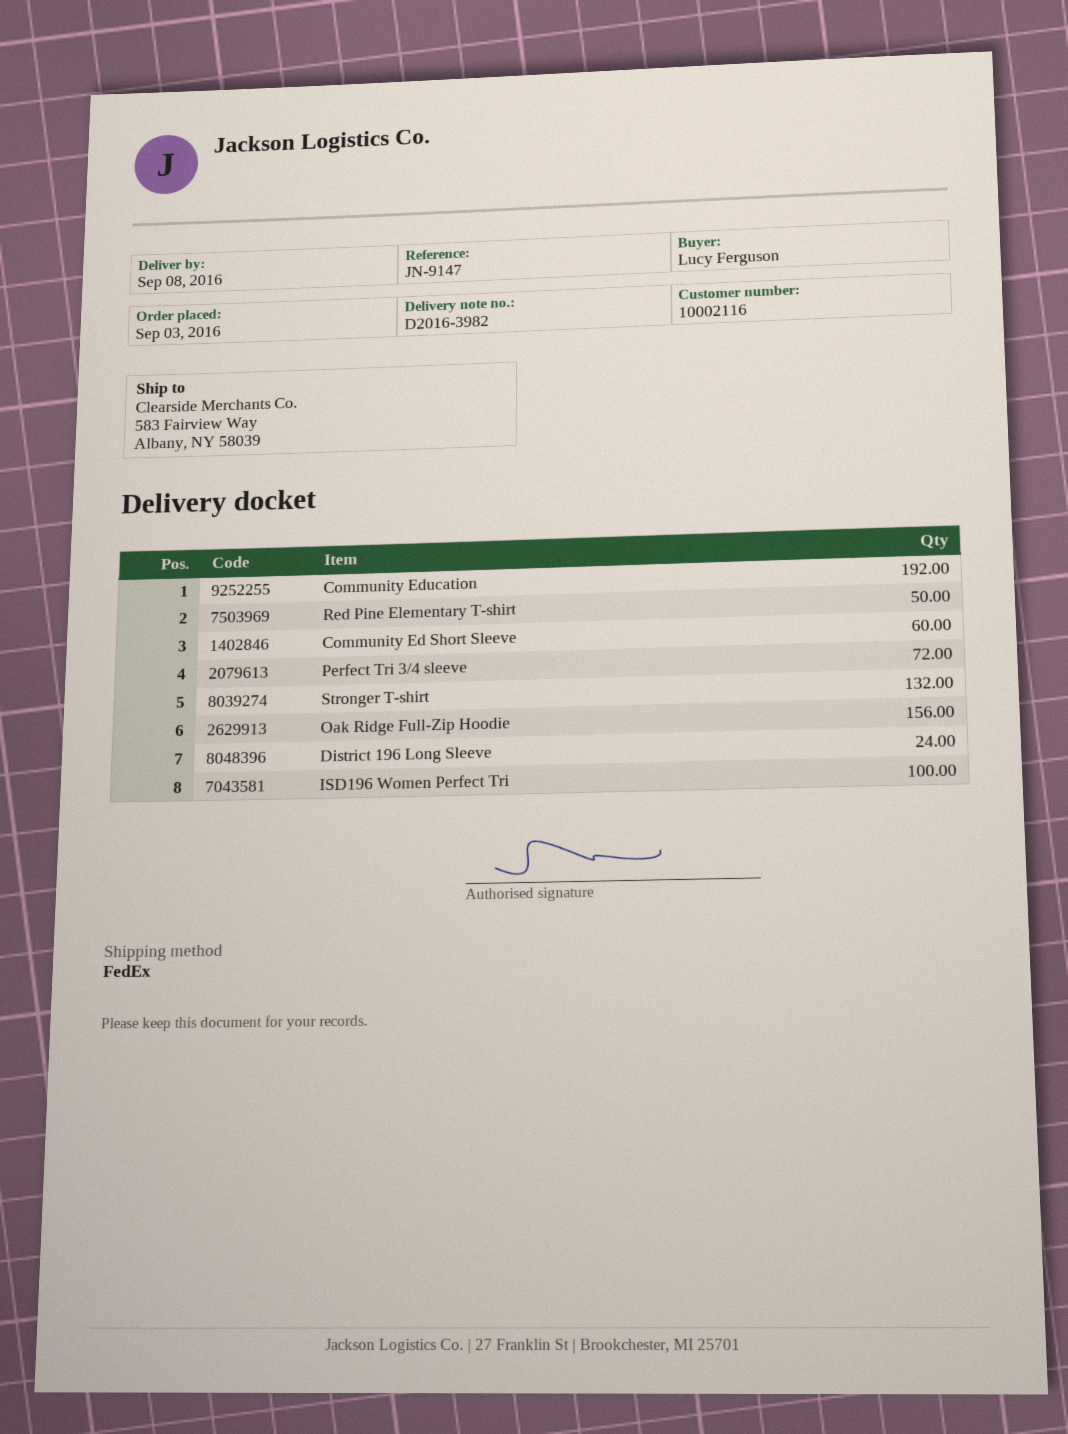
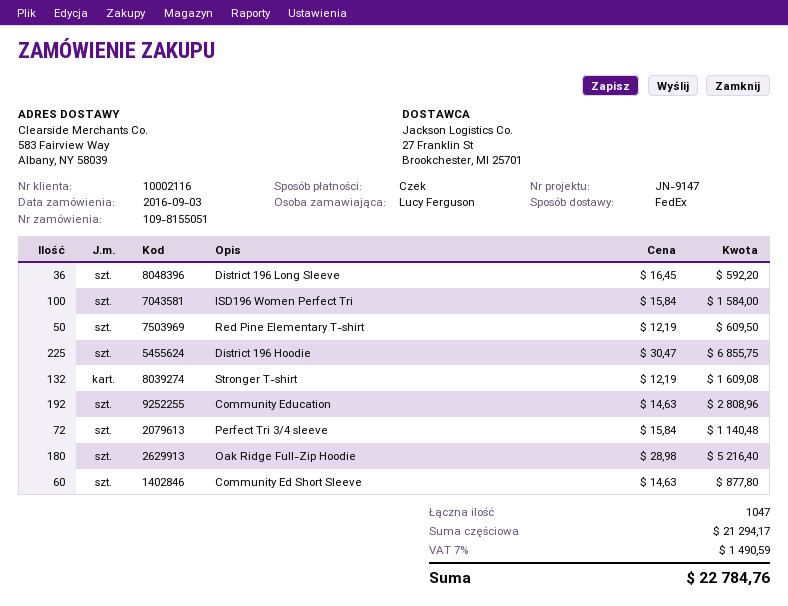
Oak Ridge Full-Zip Hoodie: 156 -> 180
District 196 Long Sleeve: 24 -> 36
District 196 Hoodie: none -> 225

